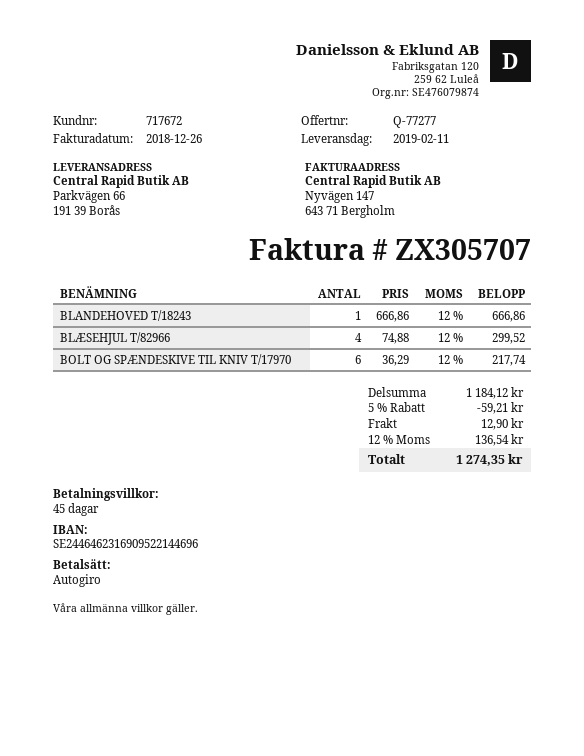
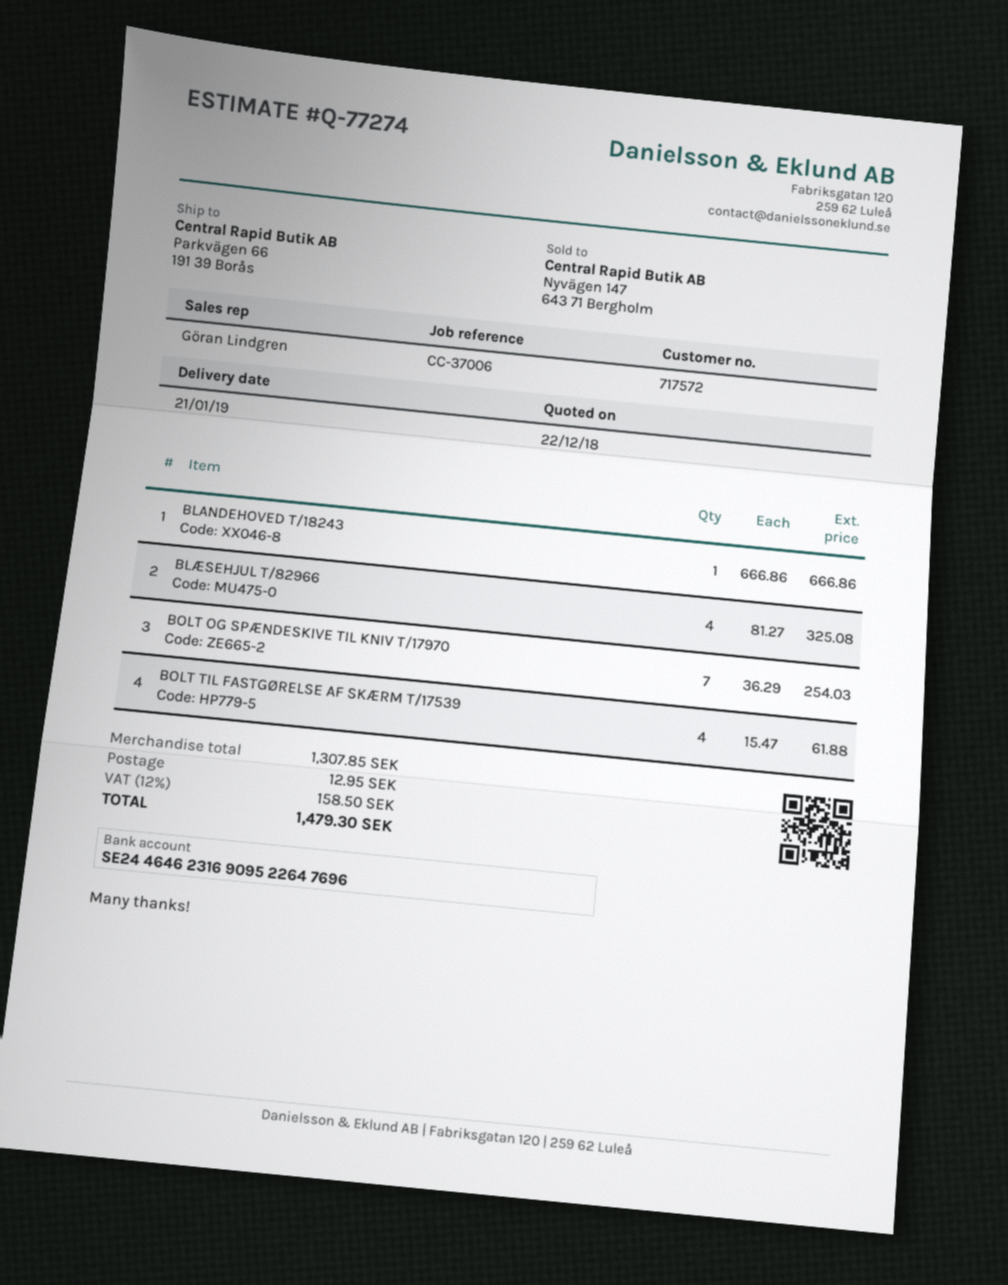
quote number: Q-77277 -> Q-77274
delivery date: 2019-02-11 -> 2019-01-21
customer number: 717672 -> 717572
bank account: SE2446462316909522144696 -> SE2446462316909522647696
BLÆSEHJUL T/82966: 4 x 74.88 = 299.52 -> 4 x 81.27 = 325.08
BOLT OG SPÆNDESKIVE TIL KNIV T/17970: 6 x 36.29 = 217.74 -> 7 x 36.29 = 254.03
BOLT TIL FASTGØRELSE AF SKÆRM T/17539: none -> 4 x 15.47 = 61.88
subtotal: 1184.12 -> 1307.85
discount: 5% = 59.21 -> none
shipping: 12.90 -> 12.95
tax: 12% = 136.54 -> 12% = 158.50
total: 1274.35 -> 1479.30

